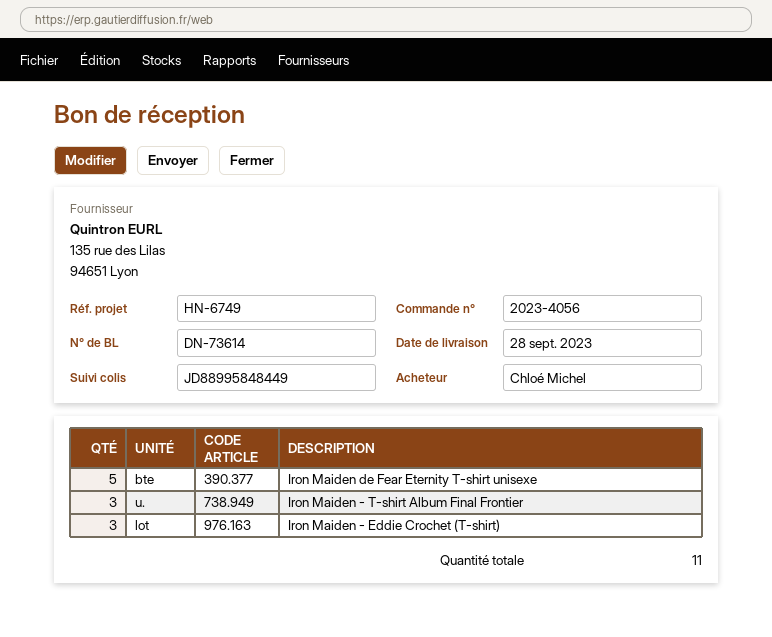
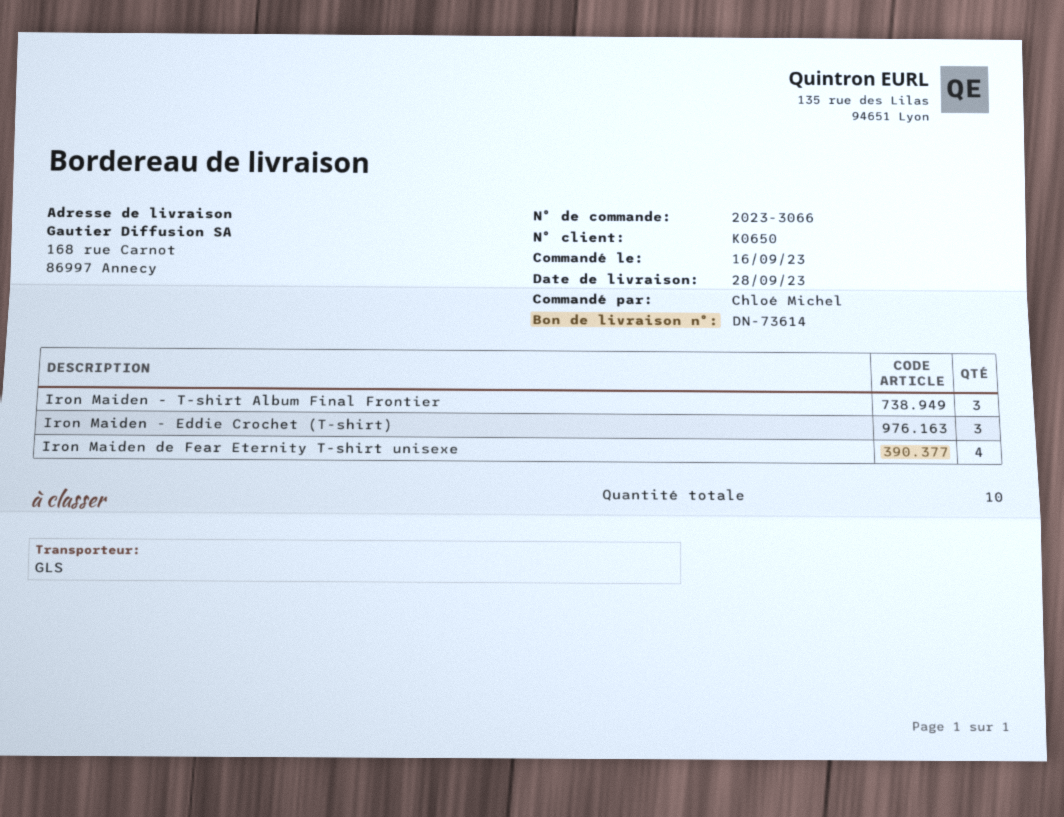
order number: 2023-4056 -> 2023-3066
Iron Maiden de Fear Eternity T-shirt unisexe: 5 -> 4
total quantity: 11 -> 10

